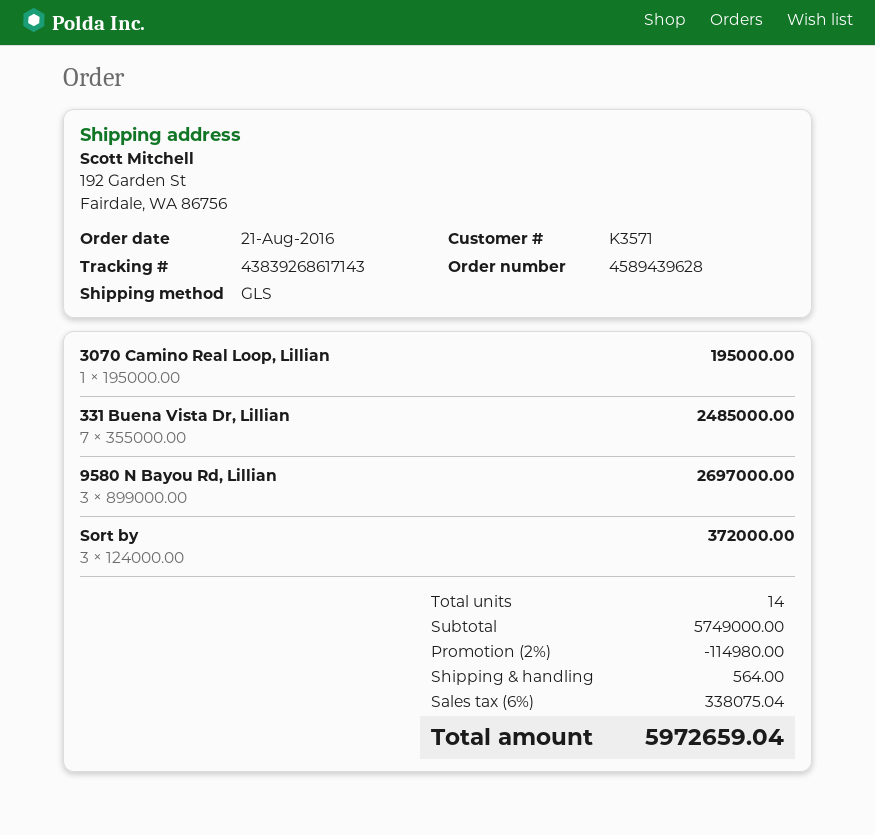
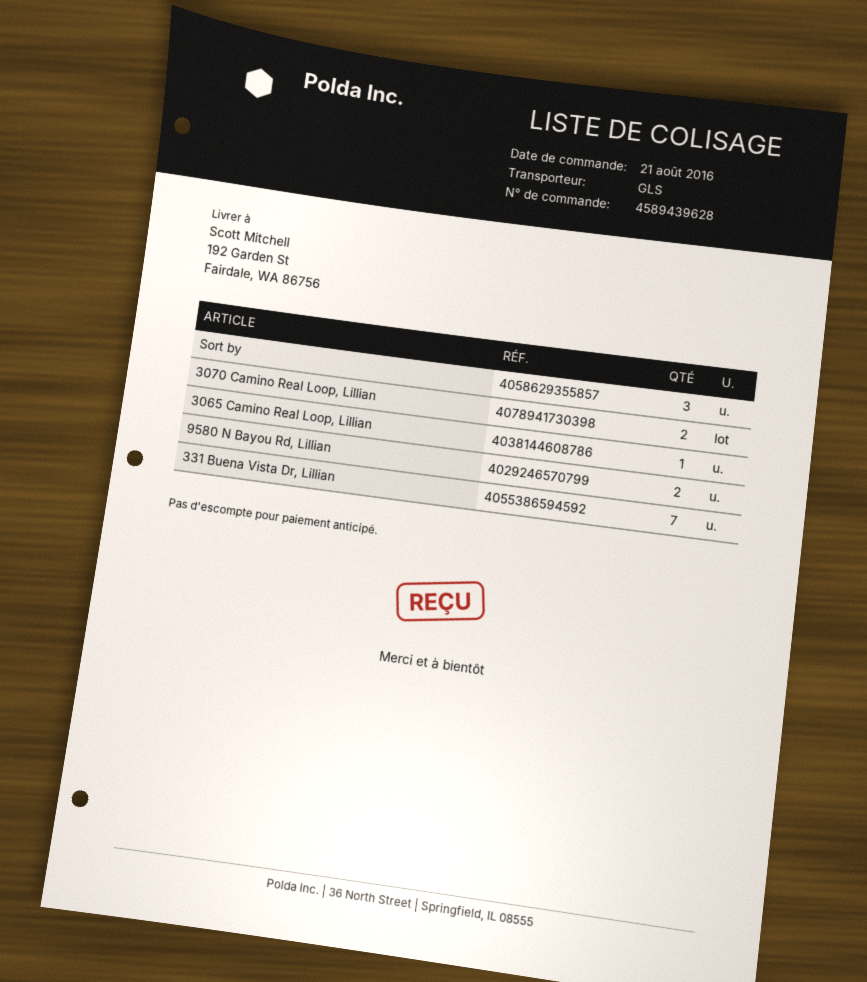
3070 Camino Real Loop, Lillian: 1 -> 2
9580 N Bayou Rd, Lillian: 3 -> 2
3065 Camino Real Loop, Lillian: none -> 1

